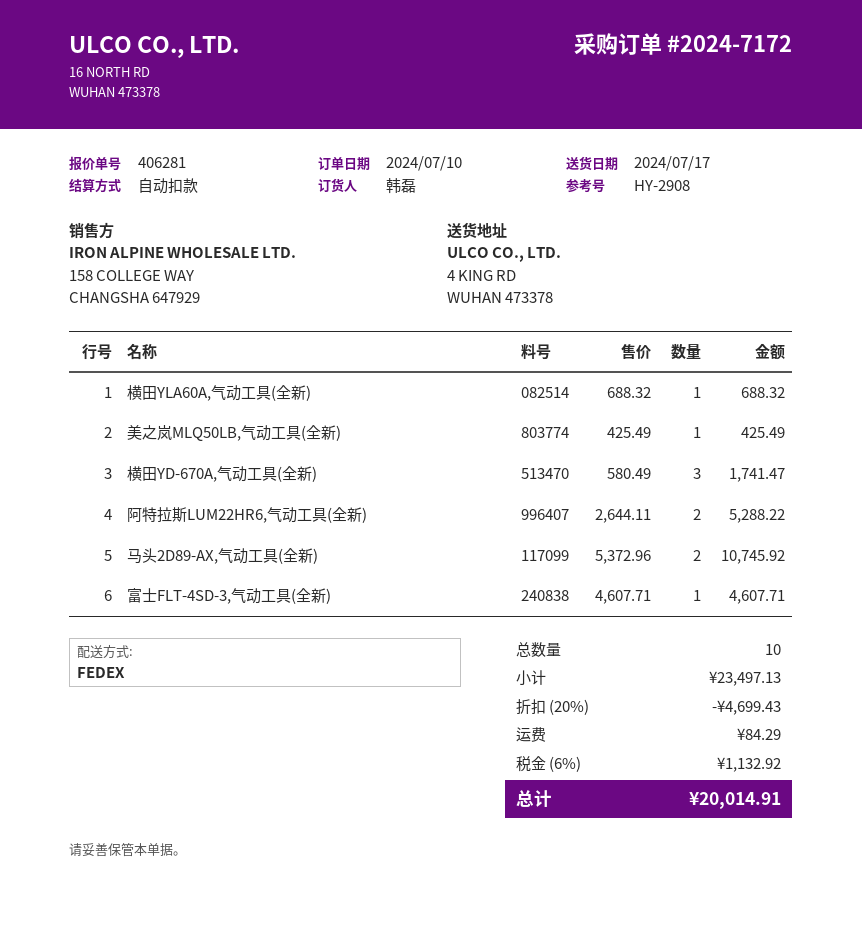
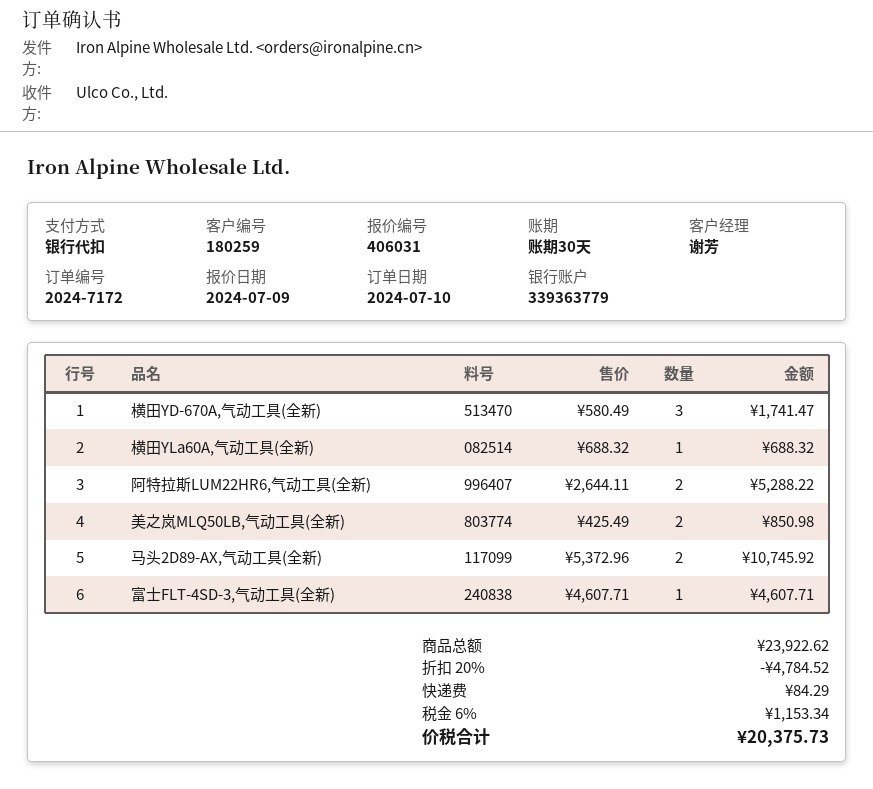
quote number: 406281 -> 406031
美之岚MLQ50LB,气动工具(全新): 1 x 425.49 = 425.49 -> 2 x 425.49 = 850.98
subtotal: 23497.13 -> 23922.62
discount: 20% = 4699.43 -> 20% = 4784.52
tax: 6% = 1132.92 -> 6% = 1153.34
total: 20014.91 -> 20375.73

